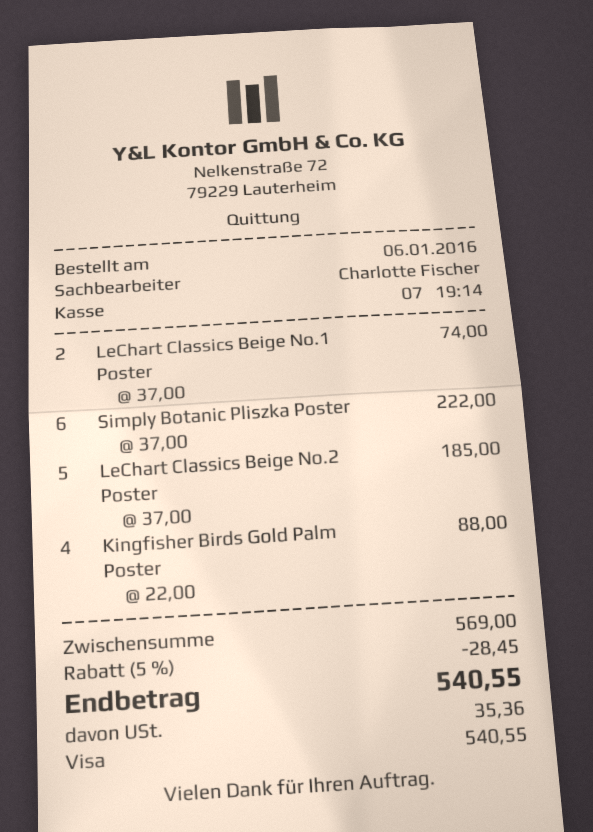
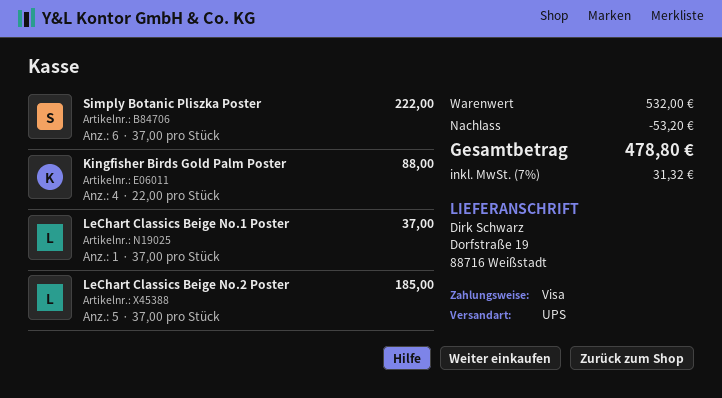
LeChart Classics Beige No.1 Poster: 2 x 37.00 = 74.00 -> 1 x 37.00 = 37.00
subtotal: 569.00 -> 532.00
discount: 28.45 -> 53.20
tax: 35.36 -> 31.32
total: 540.55 -> 478.80

